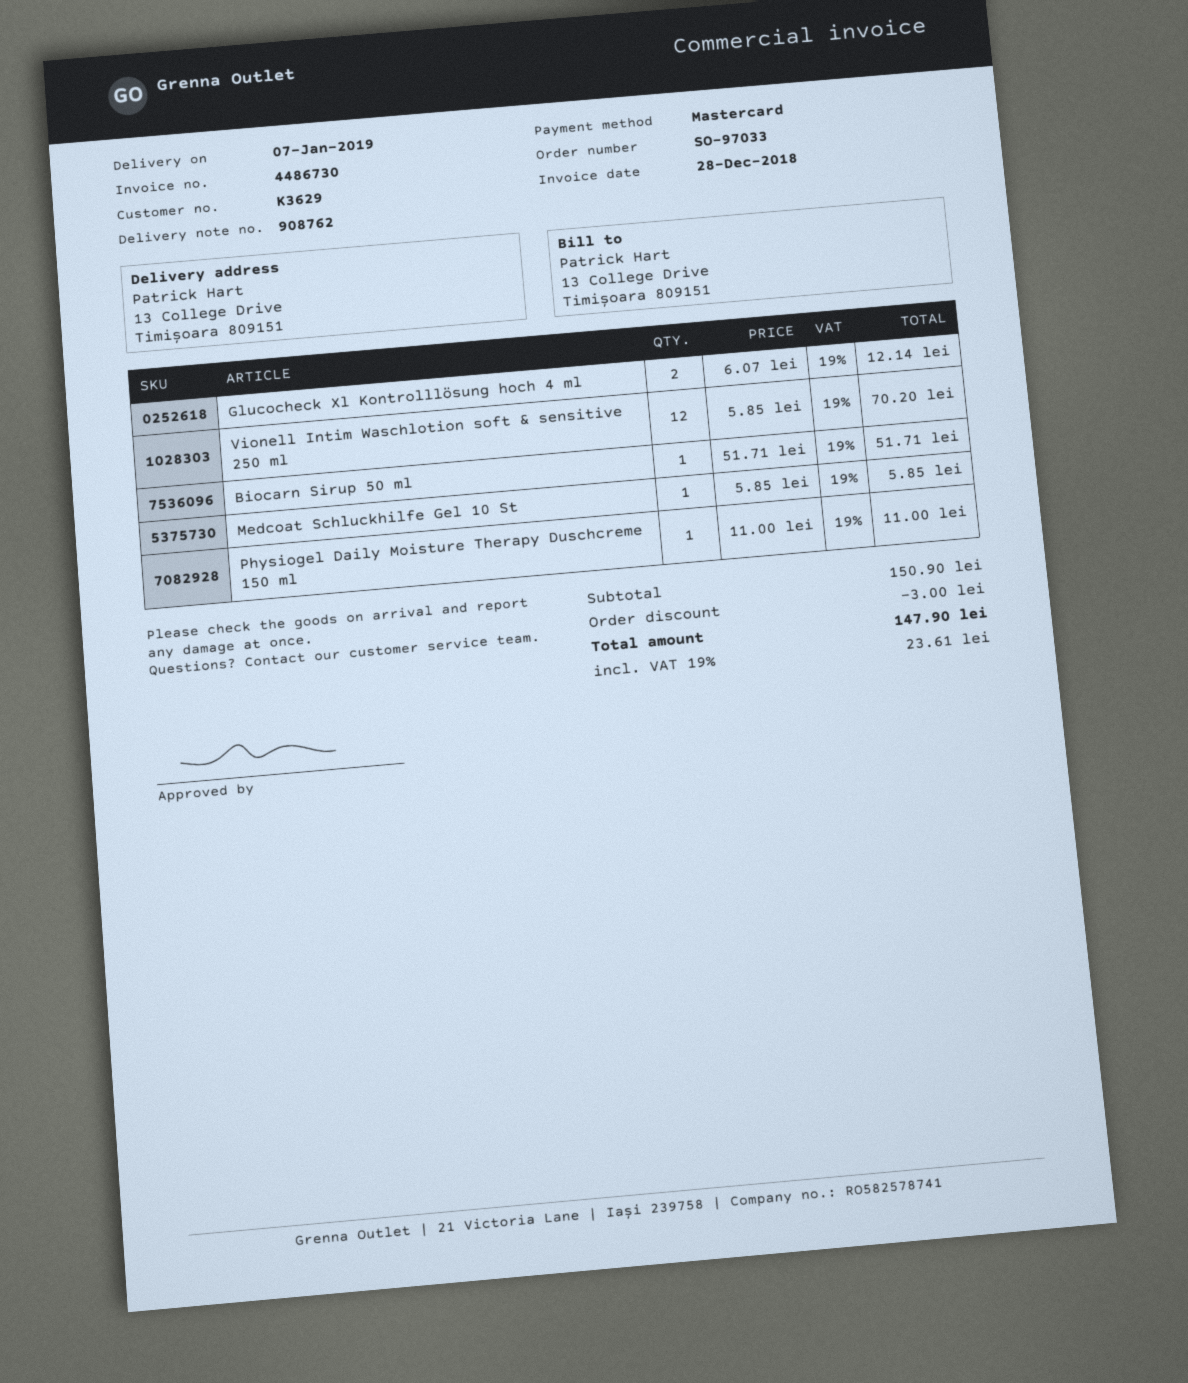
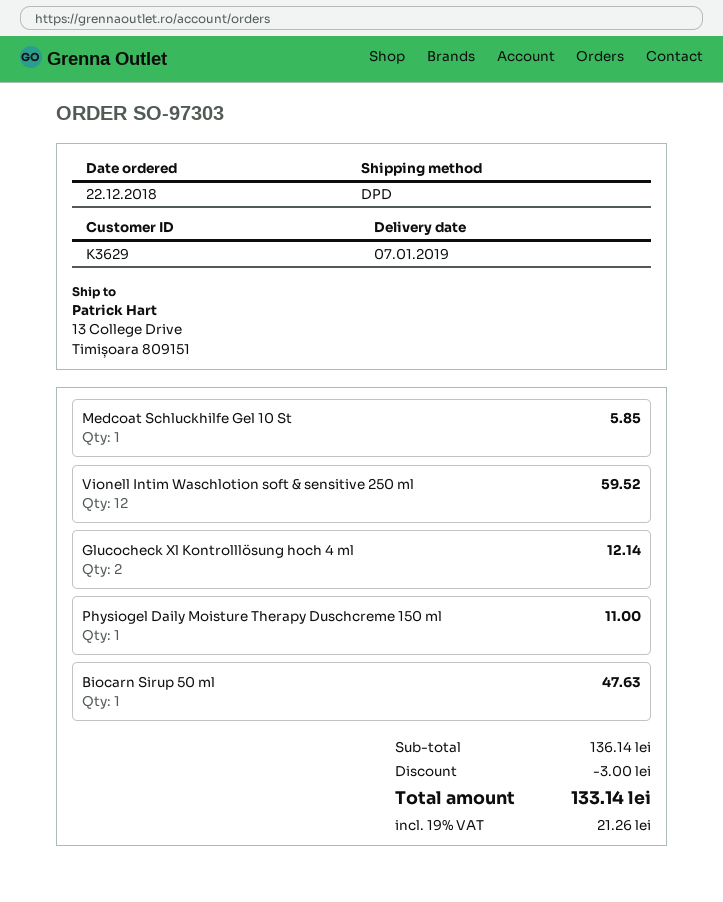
order number: SO-97033 -> SO-97303
Vionell Intim Waschlotion soft & sensitive 250 ml: 12 for 70.20 -> 12 for 59.52
Biocarn Sirup 50 ml: 1 for 51.71 -> 1 for 47.63
subtotal: 150.90 -> 136.14
tax: 19% = 23.61 -> 19% = 21.26
total: 147.90 -> 133.14

